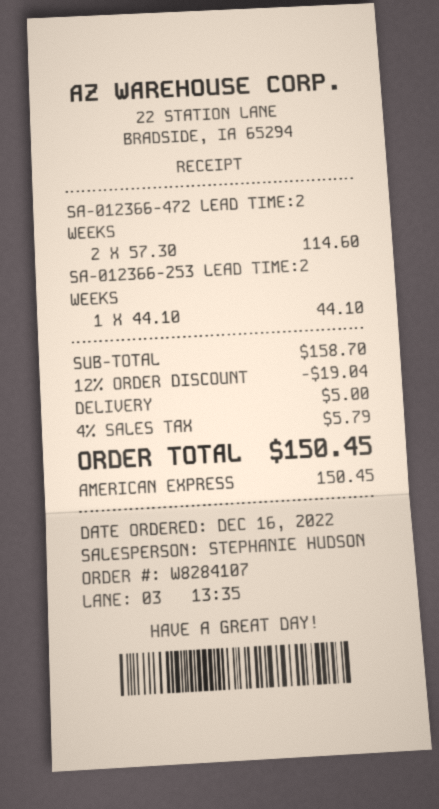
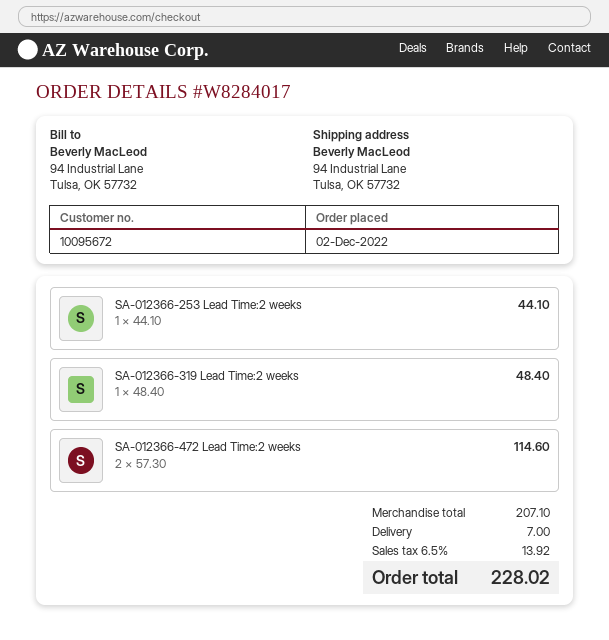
order number: W8284107 -> W8284017
order date: 2022-12-16 -> 2022-12-02
SA-012366-319 Lead Time:2 weeks: none -> 1 x 48.40 = 48.40
subtotal: 158.70 -> 207.10
discount: 12% = 19.04 -> none
shipping: 5.00 -> 7.00
tax: 4% = 5.79 -> 6.5% = 13.92
total: 150.45 -> 228.02

